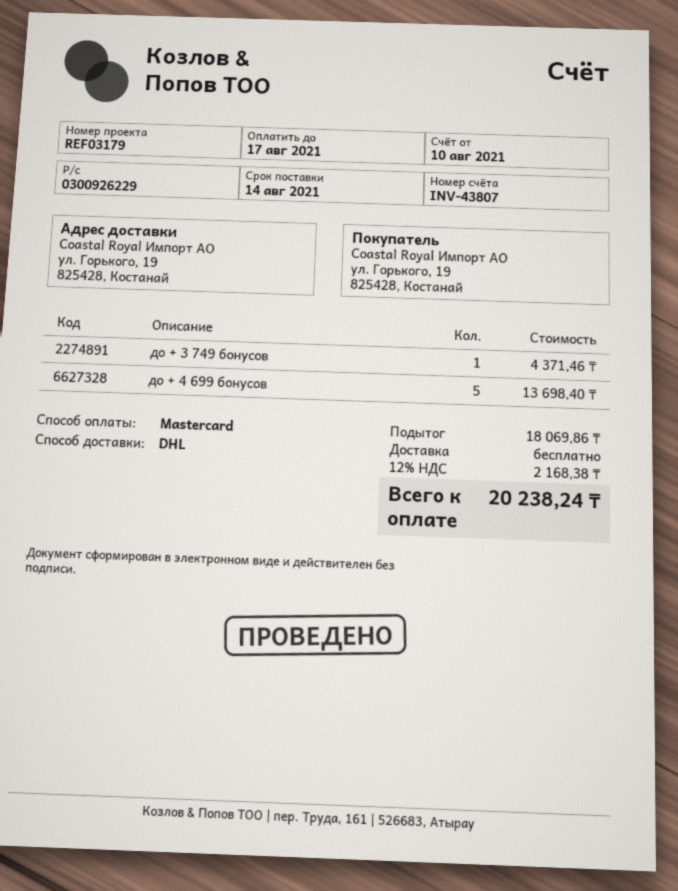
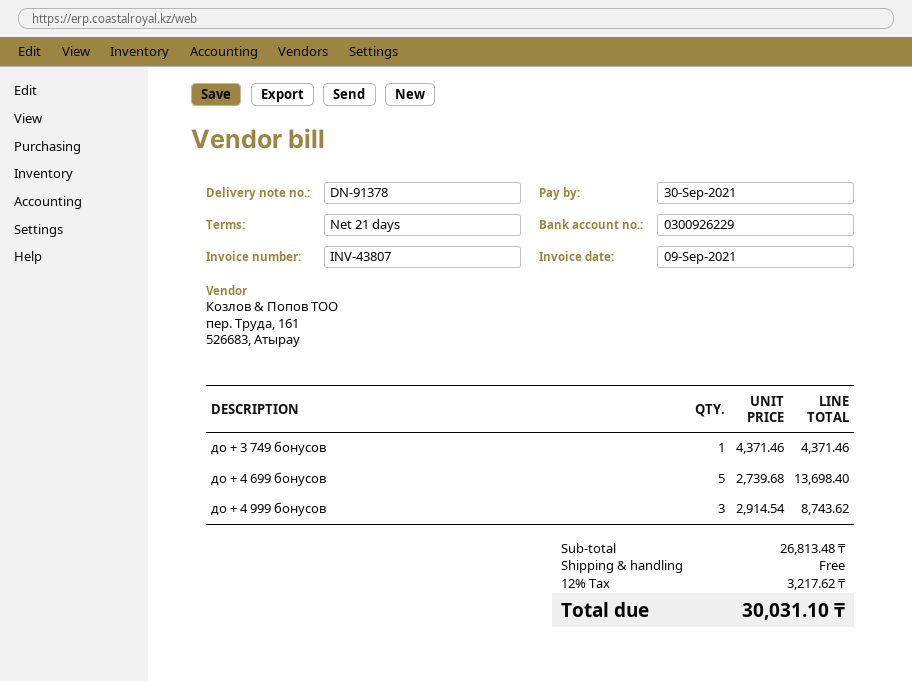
invoice date: 2021-08-10 -> 2021-09-09
due date: 2021-08-17 -> 2021-09-30
до + 4 999 бонусов: none -> 3 for 8743.62
subtotal: 18069.86 -> 26813.48
tax: 12% = 2168.38 -> 12% = 3217.62
total: 20238.24 -> 30031.10

